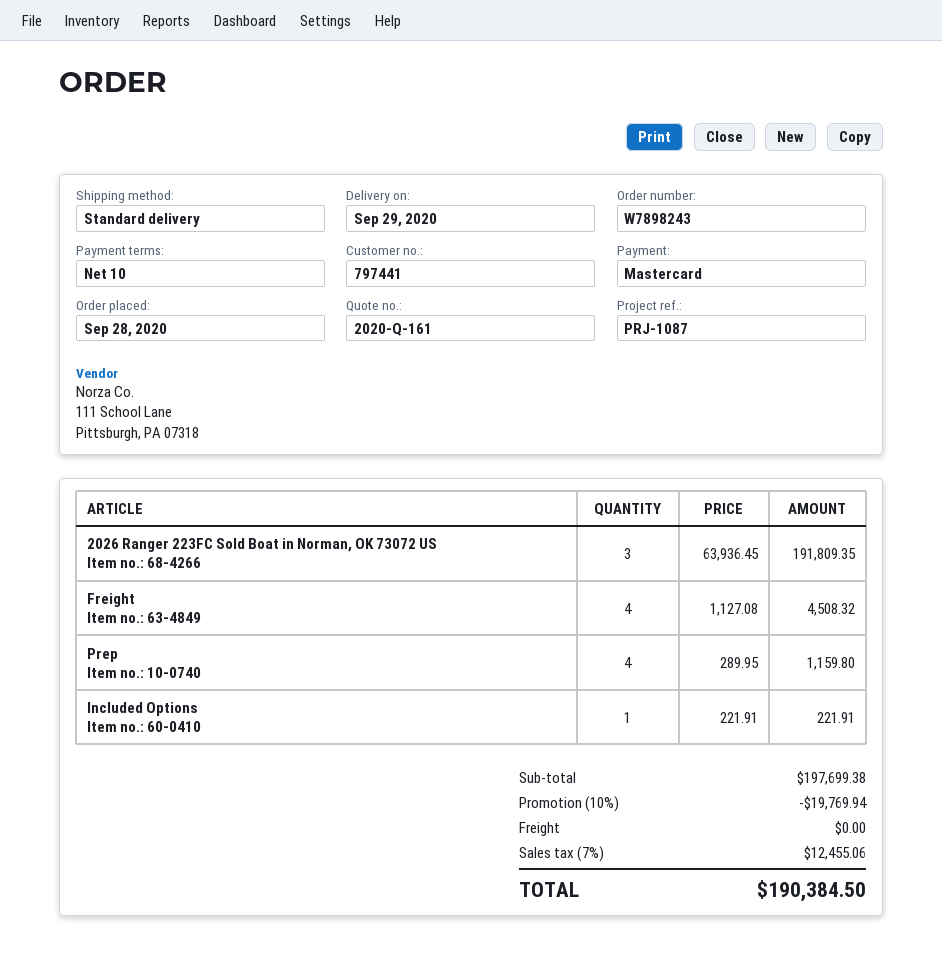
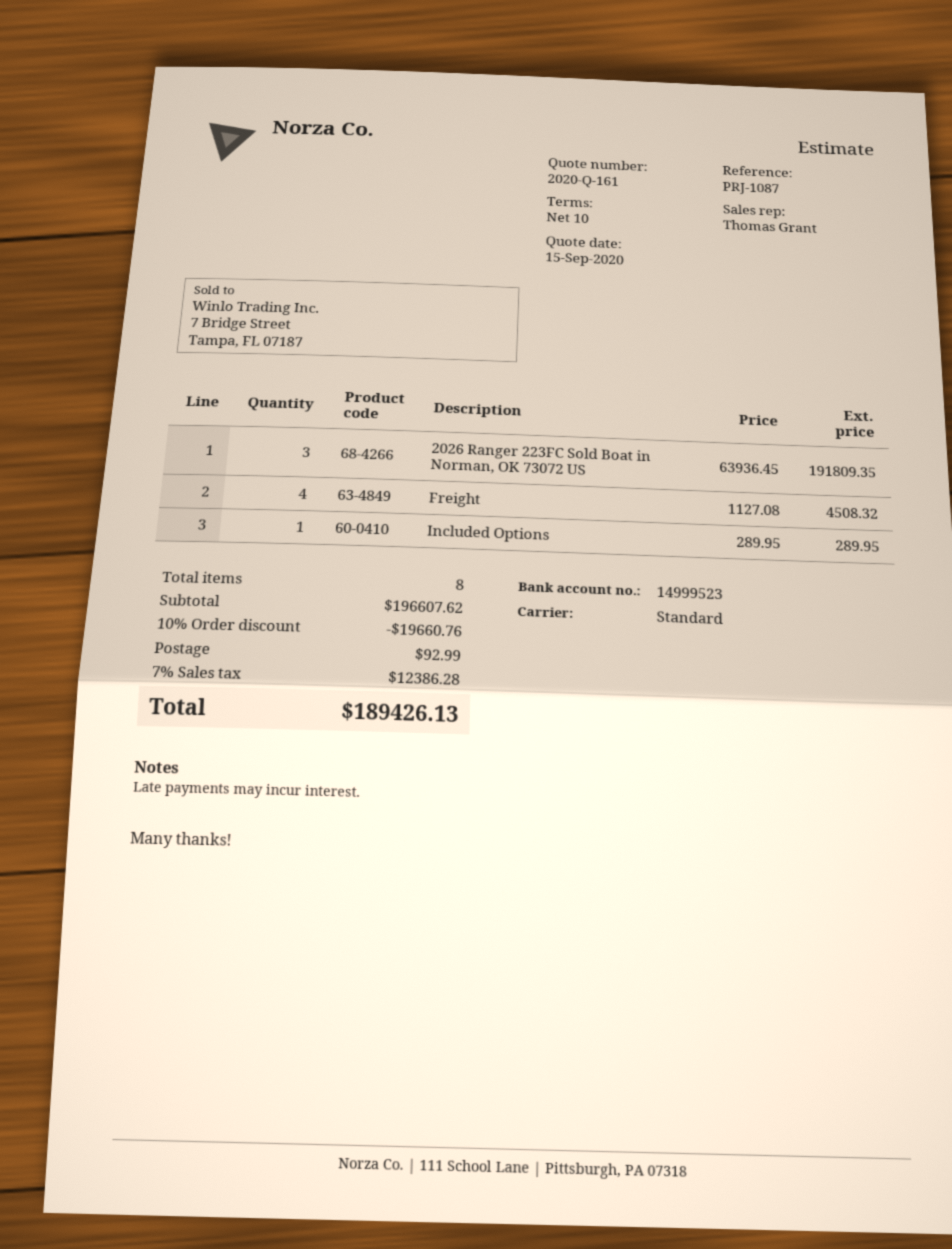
Prep: 4 x 289.95 = 1159.80 -> none
Included Options: 1 x 221.91 = 221.91 -> 1 x 289.95 = 289.95
subtotal: 197699.38 -> 196607.62
discount: 10% = 19769.94 -> 10% = 19660.76
shipping: 0.00 -> 92.99
tax: 7% = 12455.06 -> 7% = 12386.28
total: 190384.50 -> 189426.13

